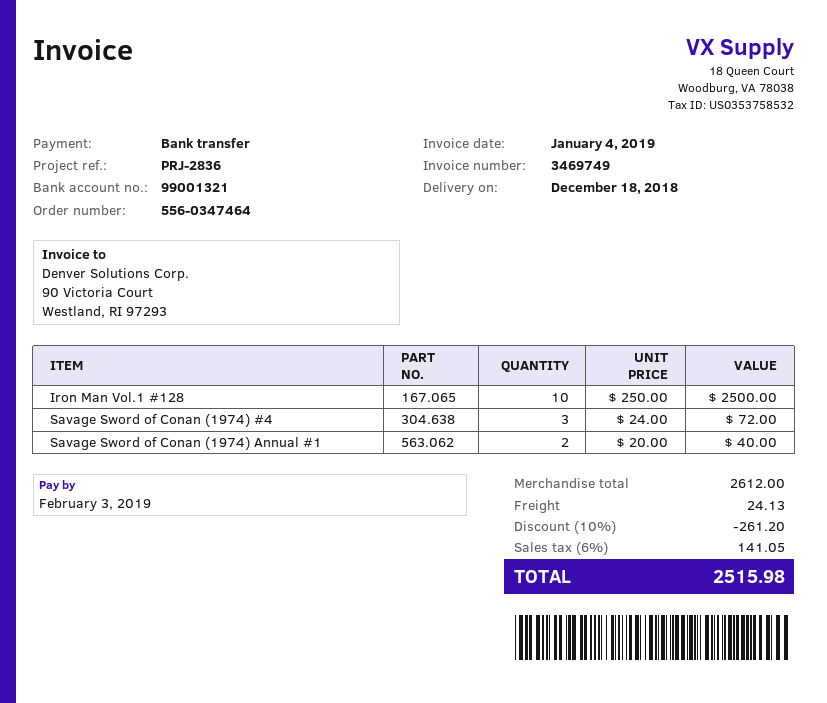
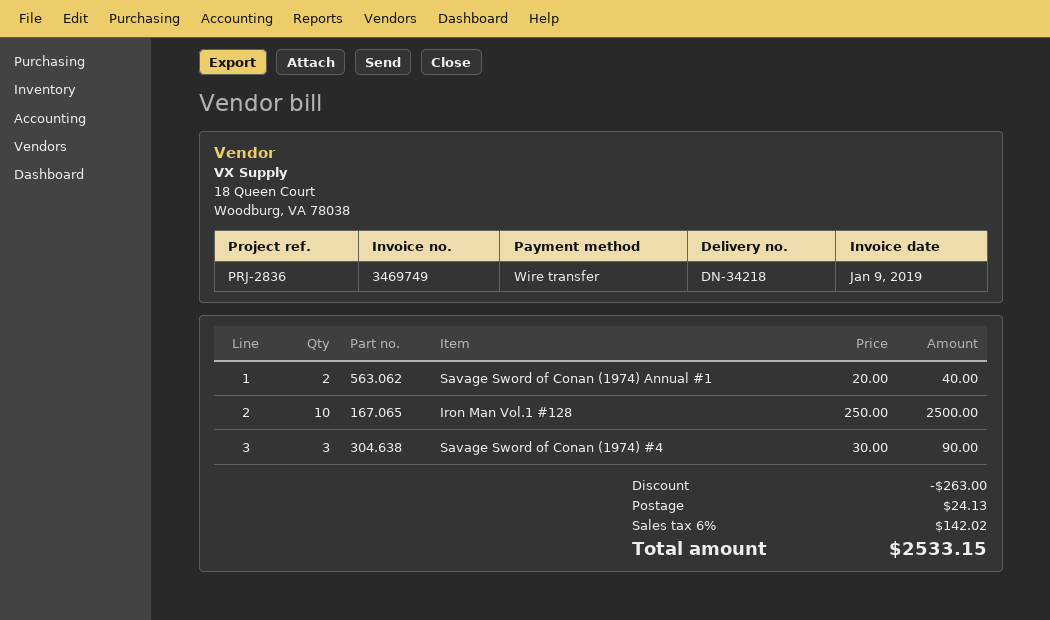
invoice date: 2019-01-04 -> 2019-01-09
Savage Sword of Conan (1974) #4: 3 x 24.00 = 72.00 -> 3 x 30.00 = 90.00
discount: 261.20 -> 263.00
tax: 6% = 141.05 -> 6% = 142.02
total: 2515.98 -> 2533.15

